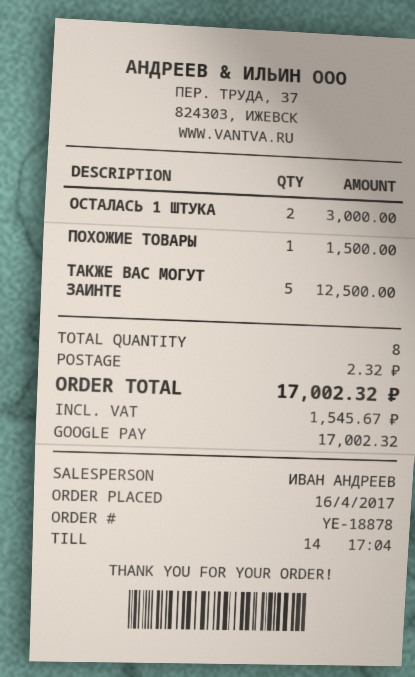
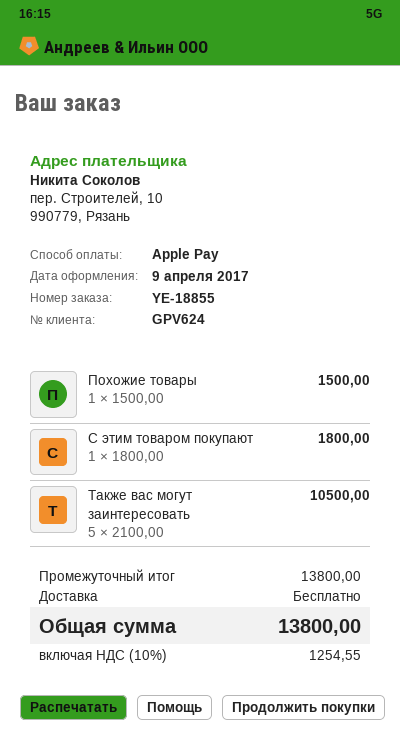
order number: YE-18878 -> YE-18855
order date: 2017-04-16 -> 2017-04-09
payment method: Google Pay -> Apple Pay
ОСТАЛАСЬ 1 ШТУКА: 2 for 3000.00 -> none
ТАКЖЕ ВАС МОГУТ ЗАИНТЕ: 5 for 12500.00 -> 5 for 10500.00
С этим товаром покупают: none -> 1 for 1800.00
shipping: 2.32 -> 0.00
tax: 1545.67 -> 1254.55
total: 17002.32 -> 13800.00

